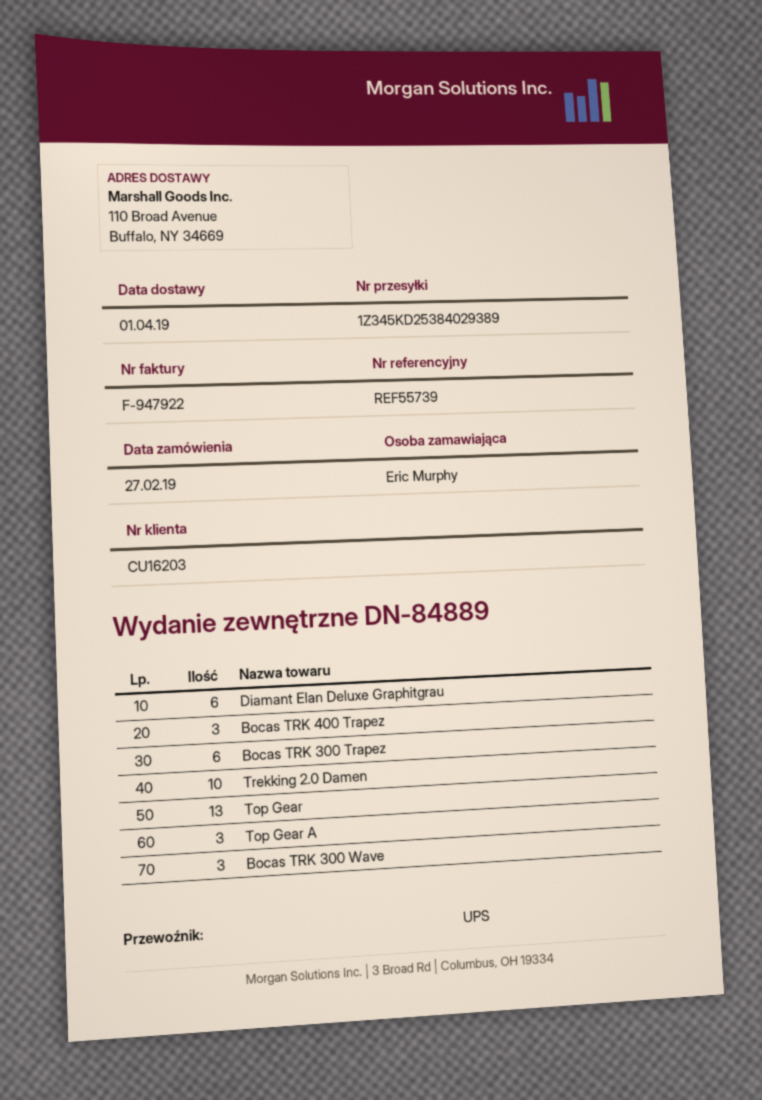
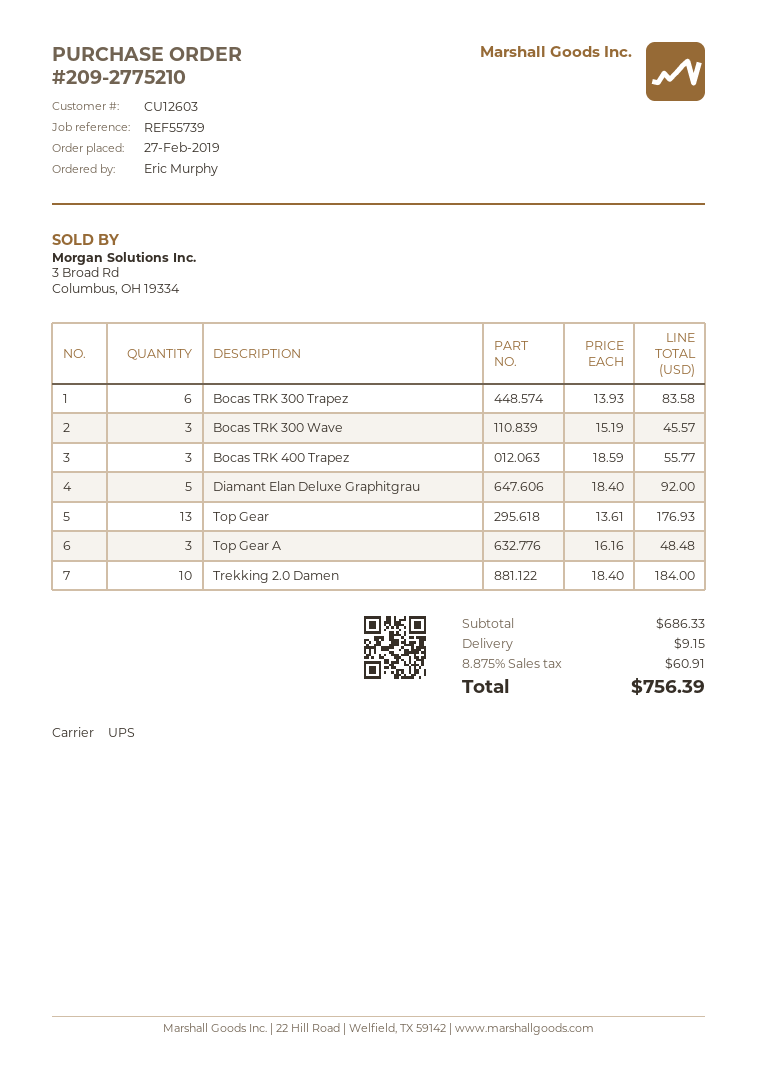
customer number: CU16203 -> CU12603
Diamant Elan Deluxe Graphitgrau: 6 -> 5

